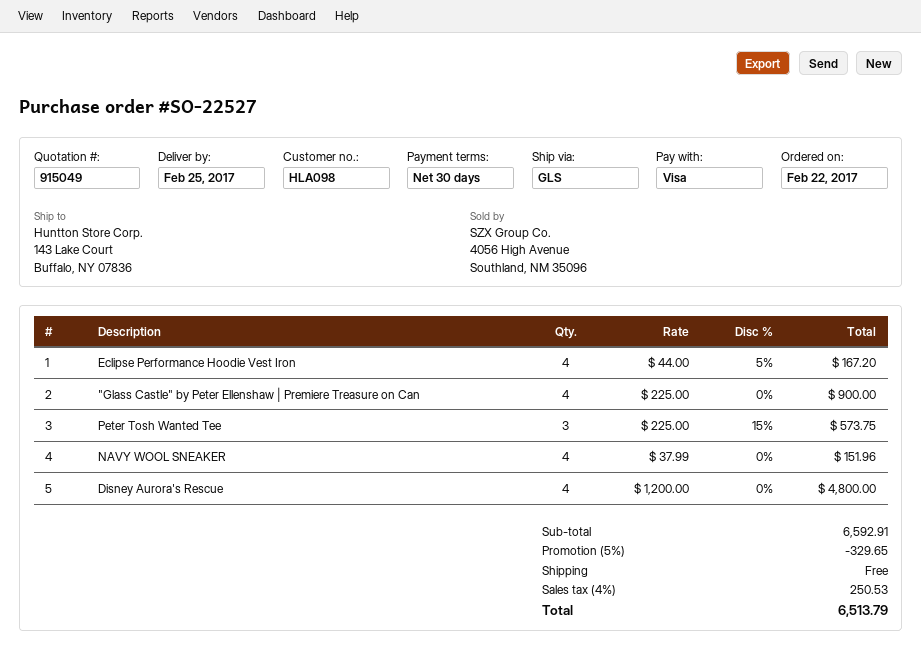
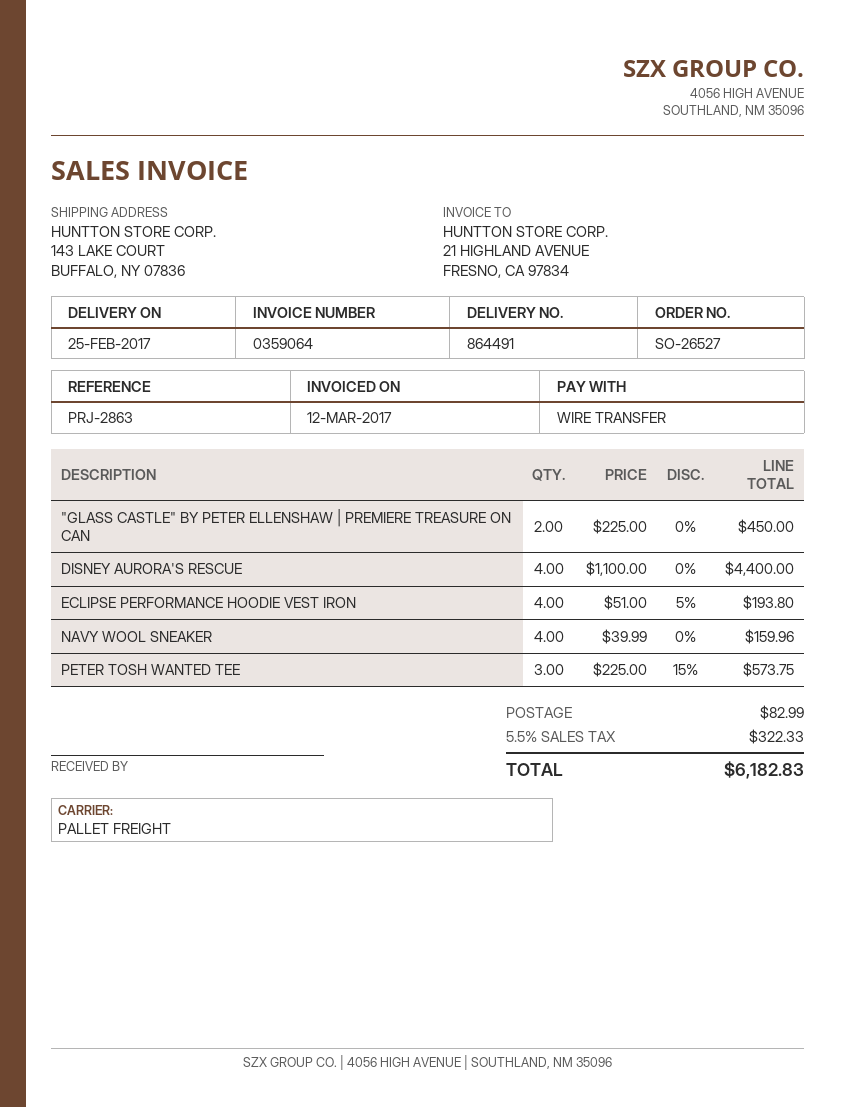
order number: SO-22527 -> SO-26527
payment method: Visa -> bank transfer
shipping method: GLS -> pallet freight
Eclipse Performance Hoodie Vest Iron: 4 x 44.00 - 5% = 167.20 -> 4 x 51.00 - 5% = 193.80
"Glass Castle" by Peter Ellenshaw | Premiere Treasure on Can: 4 x 225.00 = 900.00 -> 2 x 225.00 = 450.00
NAVY WOOL SNEAKER: 4 x 37.99 = 151.96 -> 4 x 39.99 = 159.96
Disney Aurora's Rescue: 4 x 1200.00 = 4800.00 -> 4 x 1100.00 = 4400.00
discount: 5% = 329.65 -> none
shipping: 0.00 -> 82.99
tax: 4% = 250.53 -> 5.5% = 322.33
total: 6513.79 -> 6182.83

